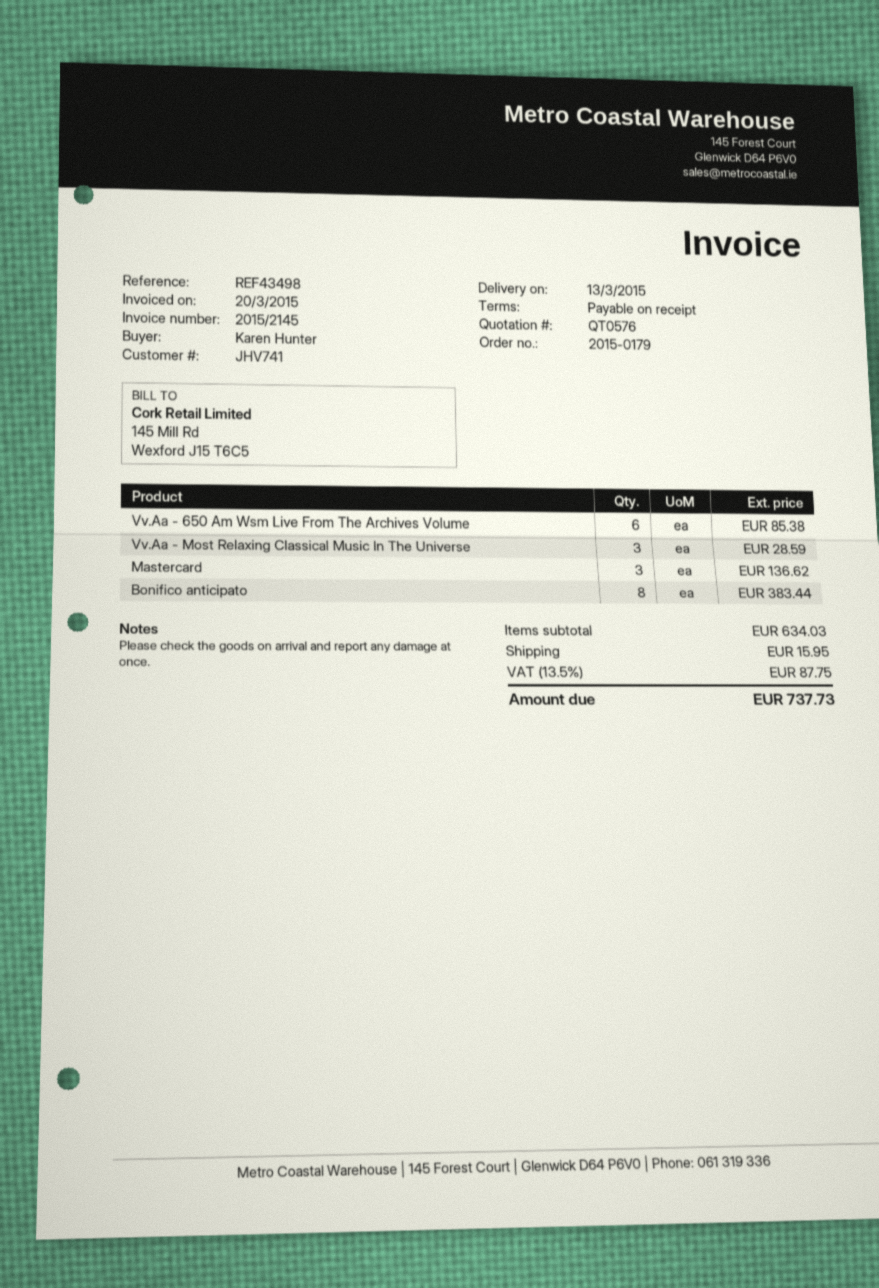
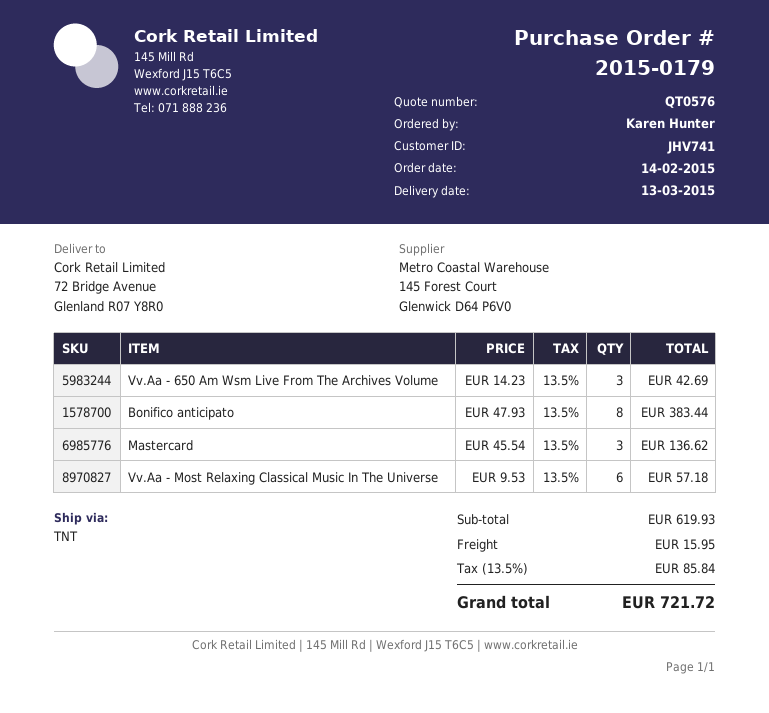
Vv.Aa - 650 Am Wsm Live From The Archives Volume: 6 for 85.38 -> 3 for 42.69
Vv.Aa - Most Relaxing Classical Music In The Universe: 3 for 28.59 -> 6 for 57.18
subtotal: 634.03 -> 619.93
tax: 13.5% = 87.75 -> 13.5% = 85.84
total: 737.73 -> 721.72

